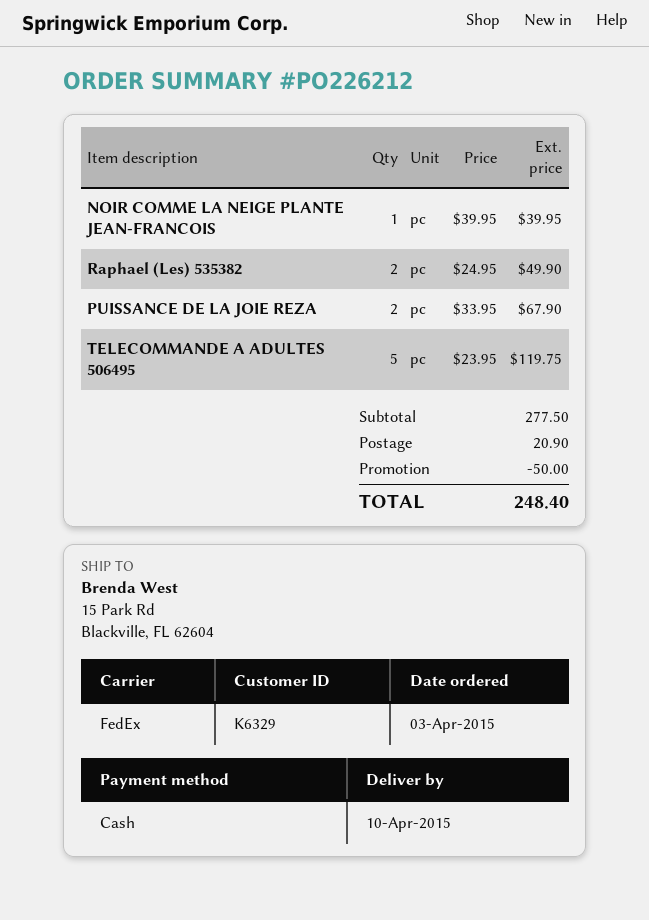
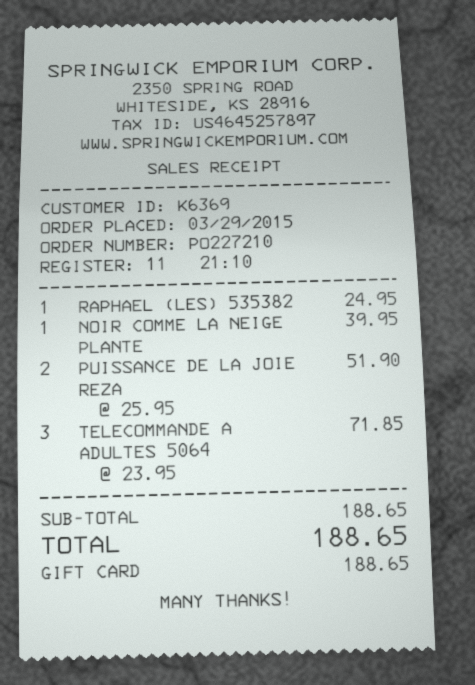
order number: PO226212 -> PO227210
order date: 2015-04-03 -> 2015-03-29
customer number: K6329 -> K6369
payment method: cash -> gift card
Raphael (Les) 535382: 2 x 24.95 = 49.90 -> 1 x 24.95 = 24.95
PUISSANCE DE LA JOIE REZA: 2 x 33.95 = 67.90 -> 2 x 25.95 = 51.90
TELECOMMANDE A ADULTES 506495: 5 x 23.95 = 119.75 -> 3 x 23.95 = 71.85
subtotal: 277.50 -> 188.65
discount: 50.00 -> none
shipping: 20.90 -> none
total: 248.40 -> 188.65

